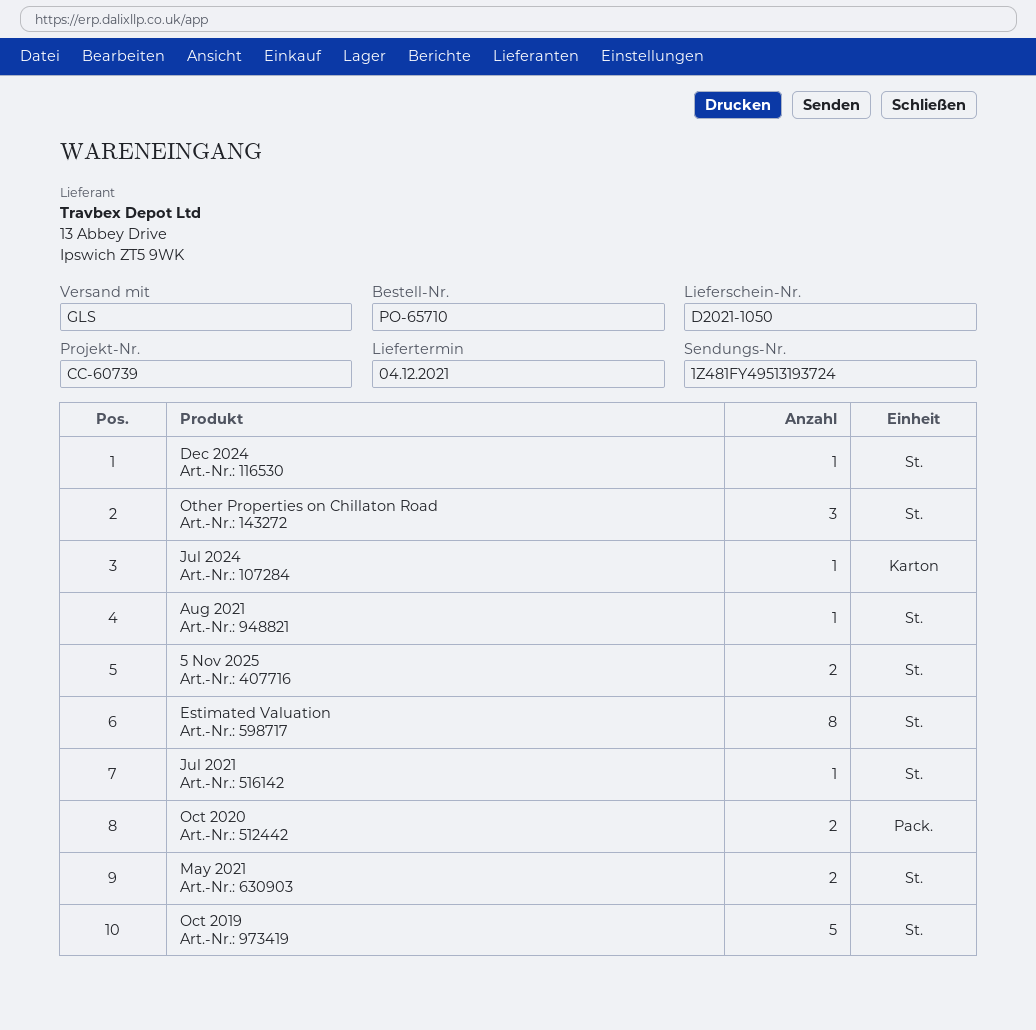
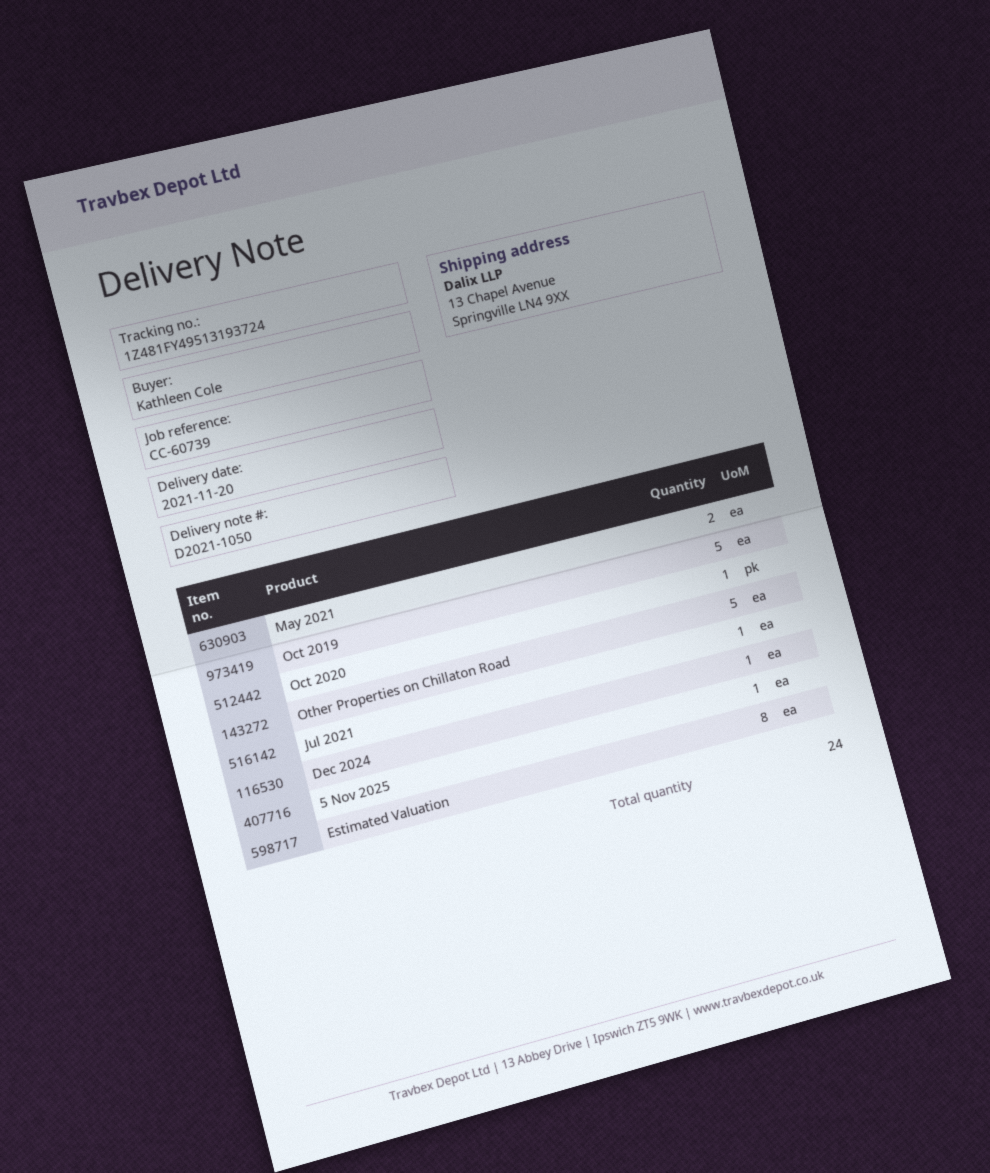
delivery date: 2021-12-04 -> 2021-11-20
Other Properties on Chillaton Road: 3 -> 5
Jul 2024: 1 -> none
Aug 2021: 1 -> none
5 Nov 2025: 2 -> 1
Oct 2020: 2 -> 1

